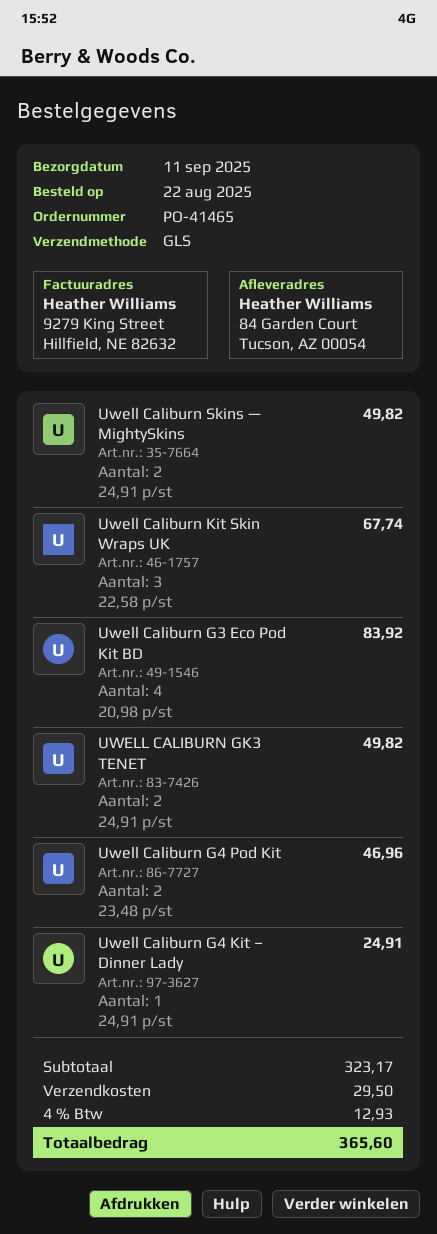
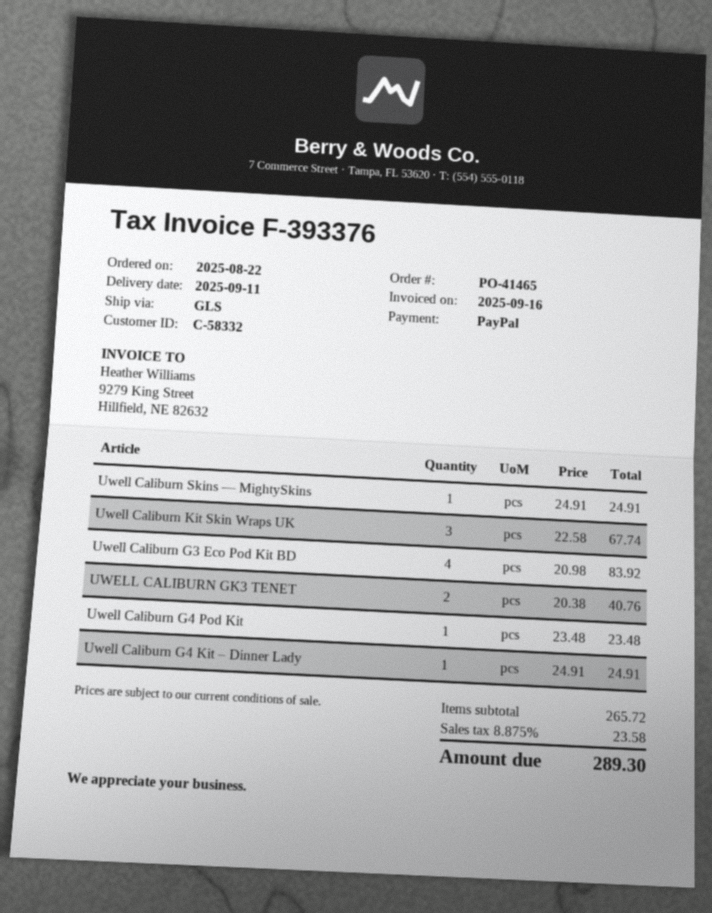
Uwell Caliburn Skins — MightySkins: 2 x 24.91 = 49.82 -> 1 x 24.91 = 24.91
UWELL CALIBURN GK3 TENET: 2 x 24.91 = 49.82 -> 2 x 20.38 = 40.76
Uwell Caliburn G4 Pod Kit: 2 x 23.48 = 46.96 -> 1 x 23.48 = 23.48
subtotal: 323.17 -> 265.72
shipping: 29.50 -> none
tax: 4% = 12.93 -> 8.875% = 23.58
total: 365.60 -> 289.30

